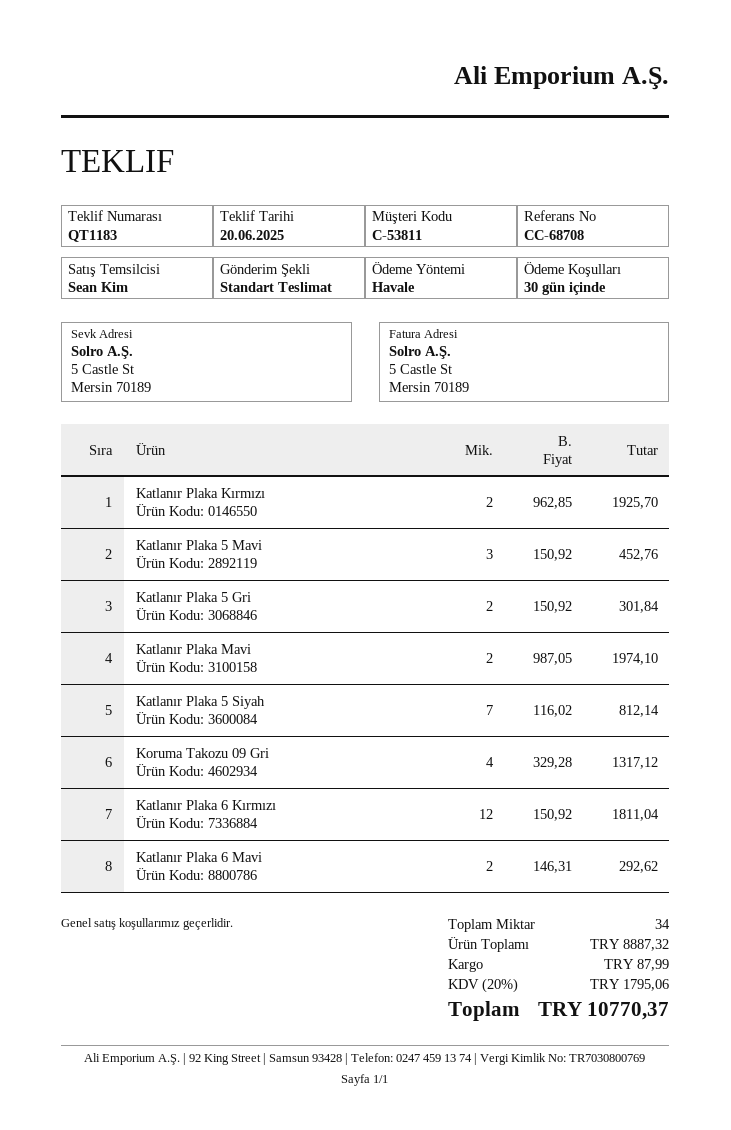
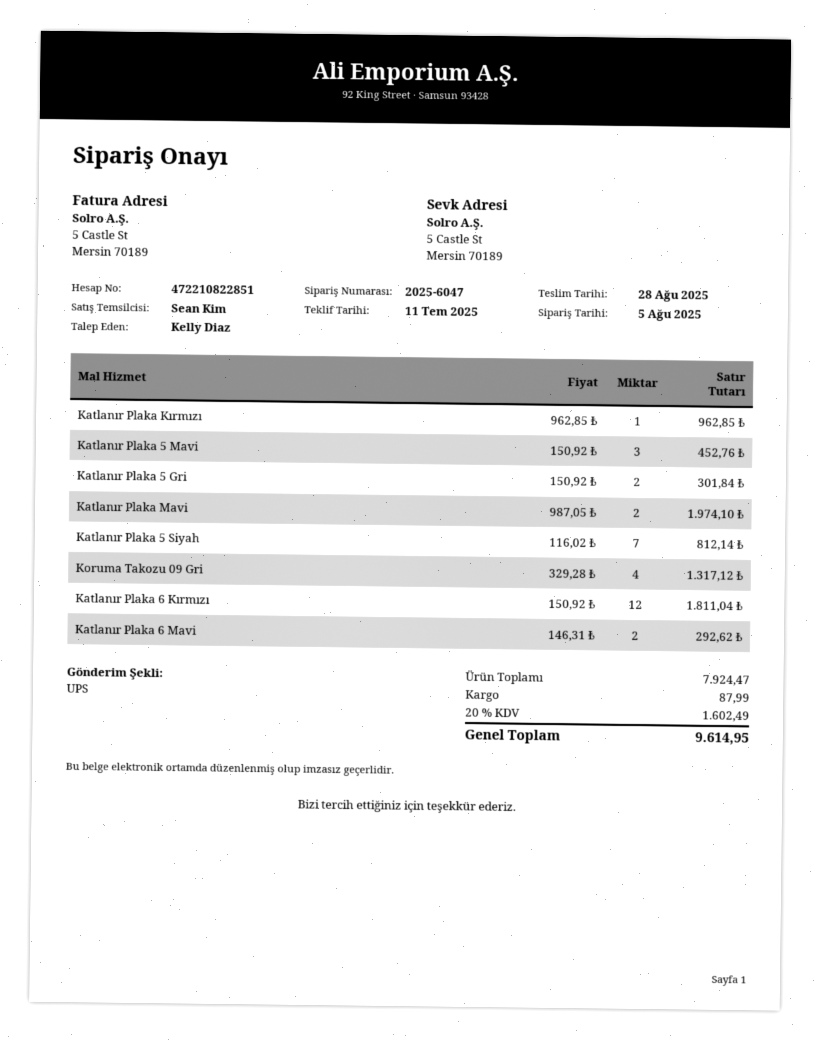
quote date: 2025-06-20 -> 2025-07-11
shipping method: standard -> UPS
Katlanır Plaka Kırmızı: 2 x 962.85 = 1925.70 -> 1 x 962.85 = 962.85
subtotal: 8887.32 -> 7924.47
tax: 20% = 1795.06 -> 20% = 1602.49
total: 10770.37 -> 9614.95

